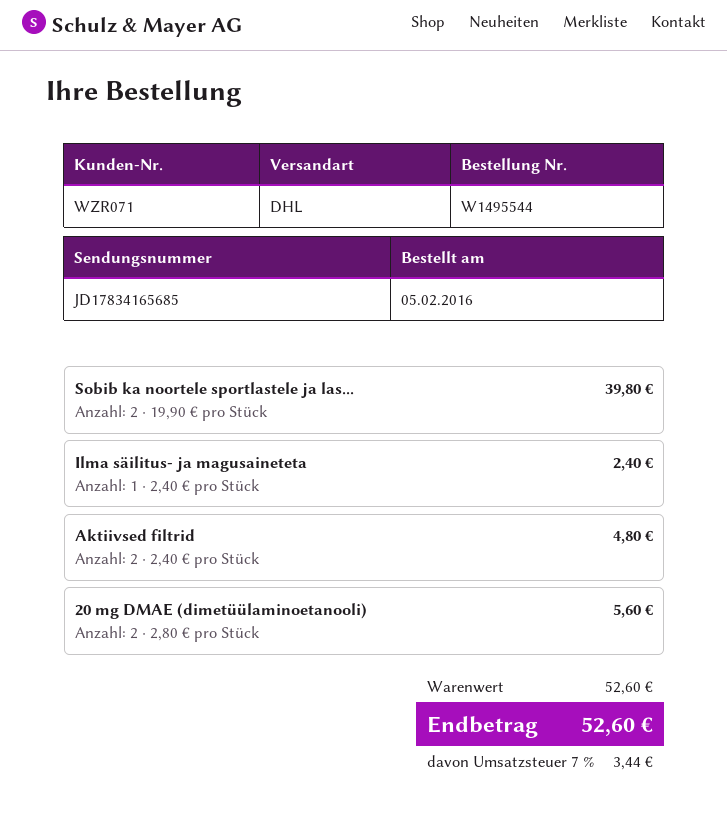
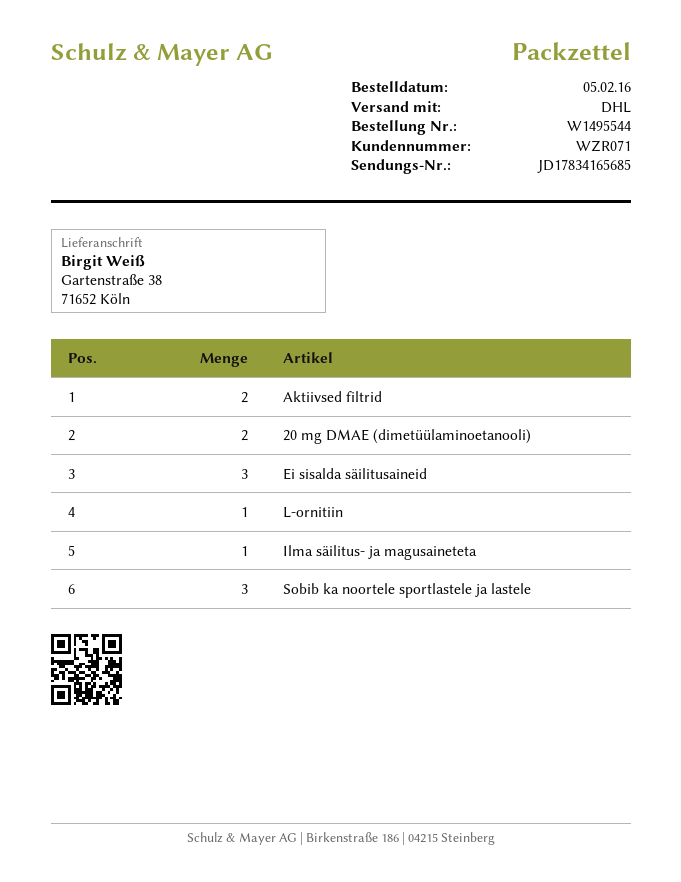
Sobib ka noortele sportlastele ja las...: 2 -> 3
Ei sisalda säilitusaineid: none -> 3
L-ornitiin: none -> 1

